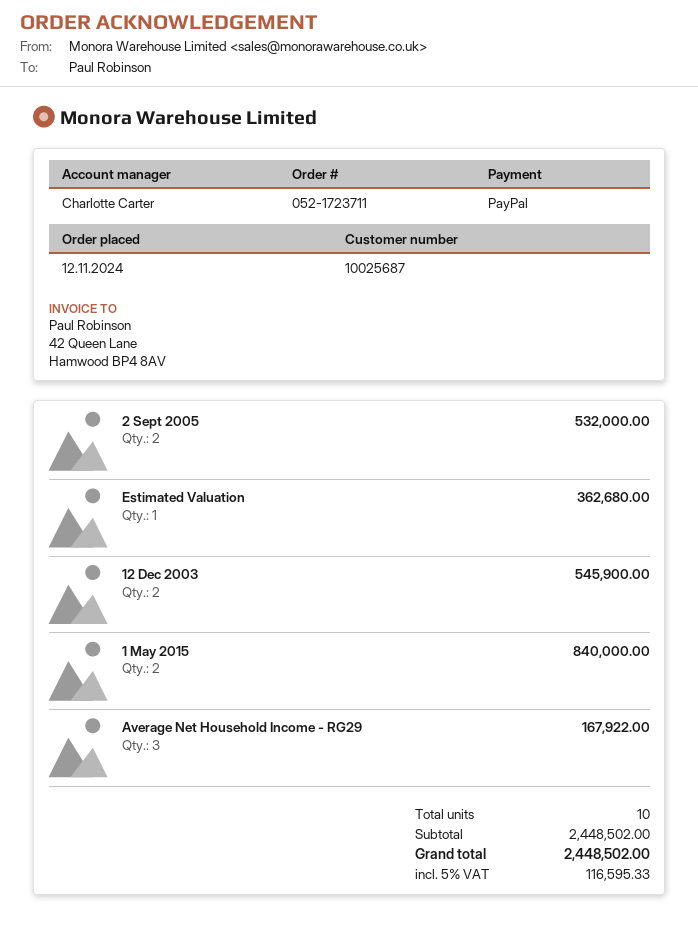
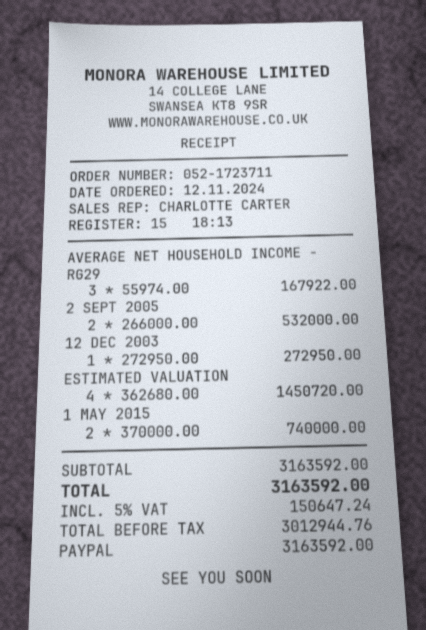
Estimated Valuation: 1 for 362680.00 -> 4 for 1450720.00
12 Dec 2003: 2 for 545900.00 -> 1 for 272950.00
1 May 2015: 2 for 840000.00 -> 2 for 740000.00
subtotal: 2448502.00 -> 3163592.00
tax: 5% = 116595.33 -> 5% = 150647.24
total: 2448502.00 -> 3163592.00

